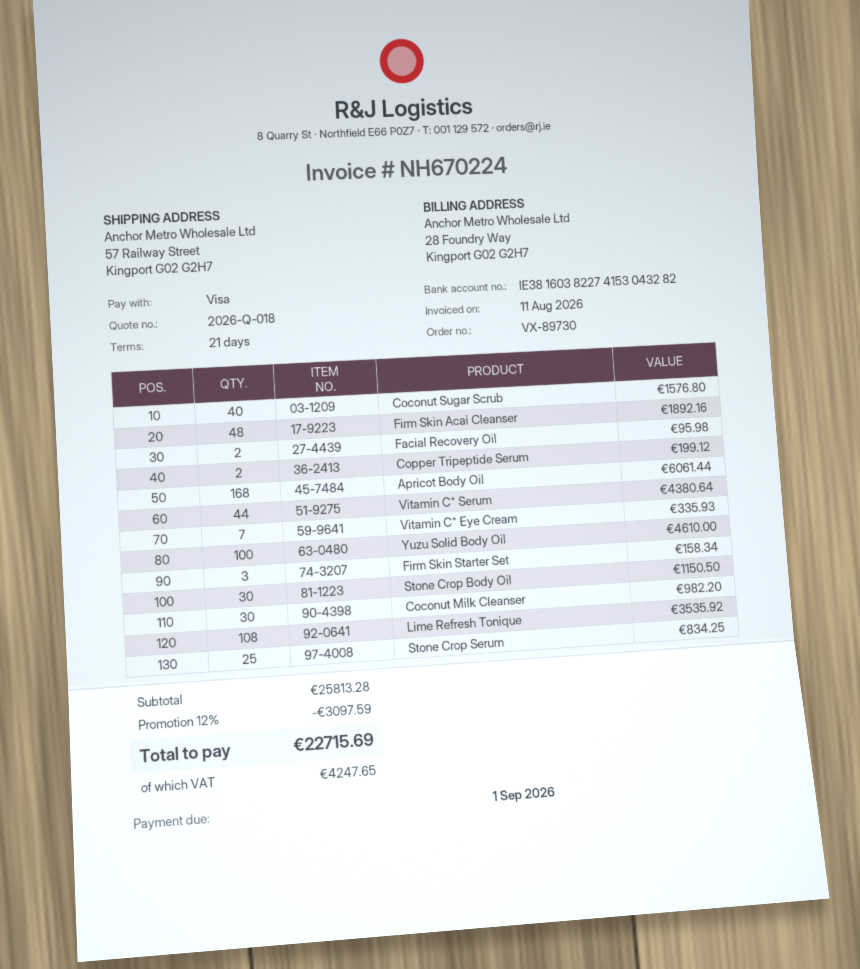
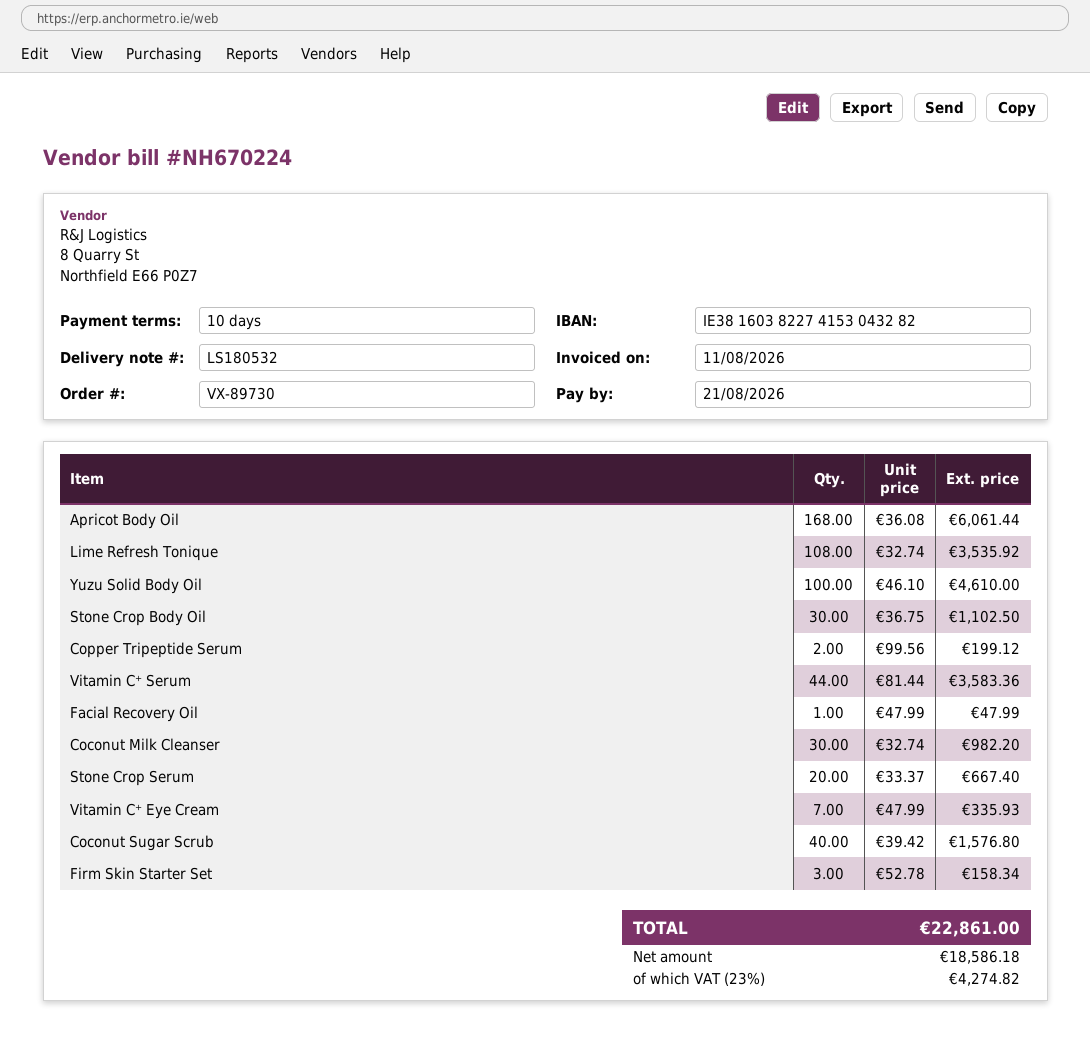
payment terms: 21 days -> 10 days
due date: 2026-09-01 -> 2026-08-21
Firm Skin Acai Cleanser: 48 for 1892.16 -> none
Facial Recovery Oil: 2 for 95.98 -> 1 for 47.99
Vitamin C⁺ Serum: 44 for 4380.64 -> 44 for 3583.36
Stone Crop Body Oil: 30 for 1150.50 -> 30 for 1102.50
Stone Crop Serum: 25 for 834.25 -> 20 for 667.40
discount: 12% = 3097.59 -> none
tax: 4247.65 -> 4274.82
total: 22715.69 -> 22861.00

